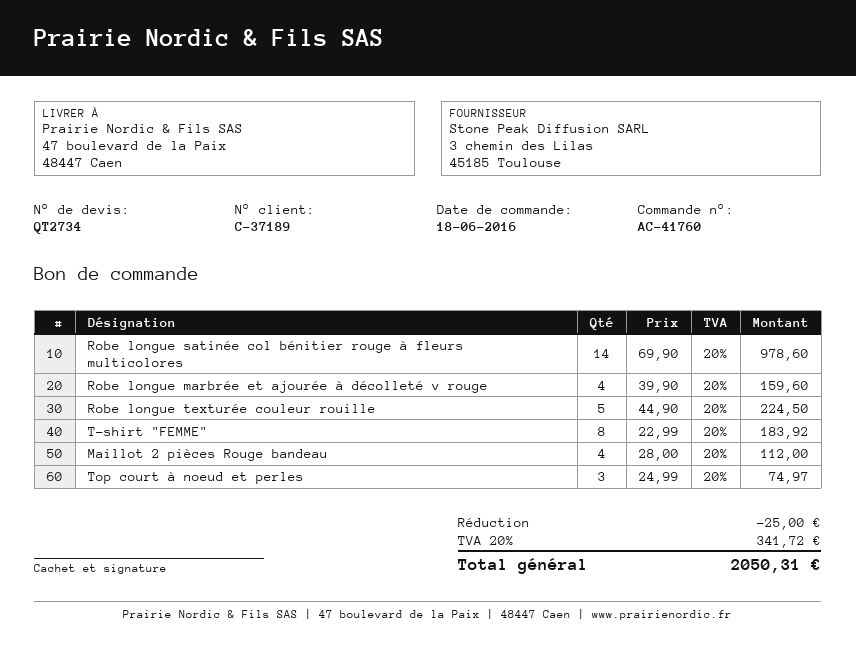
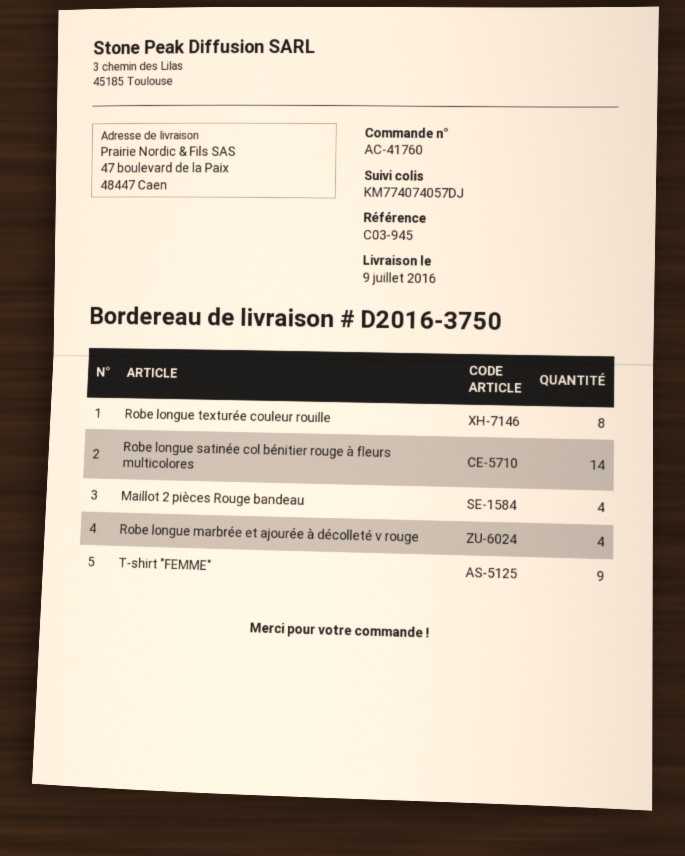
Robe longue texturée couleur rouille: 5 -> 8
T-shirt "FEMME": 8 -> 9
Top court à noeud et perles: 3 -> none

